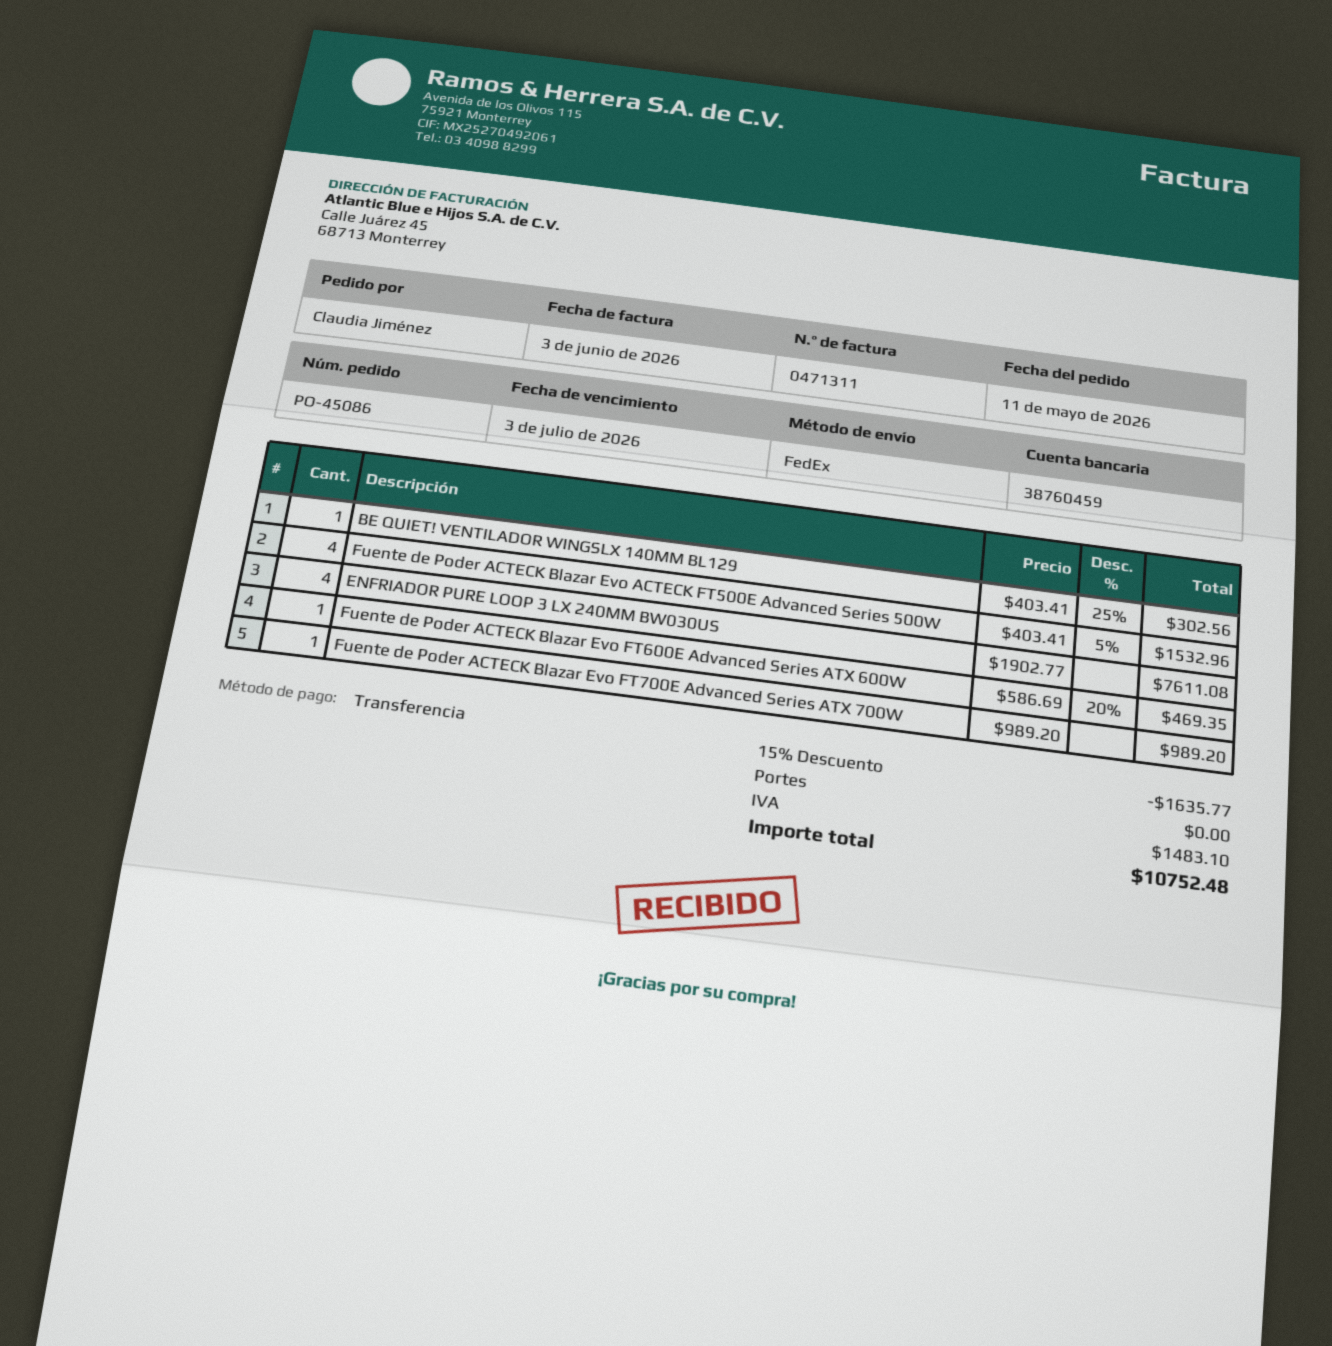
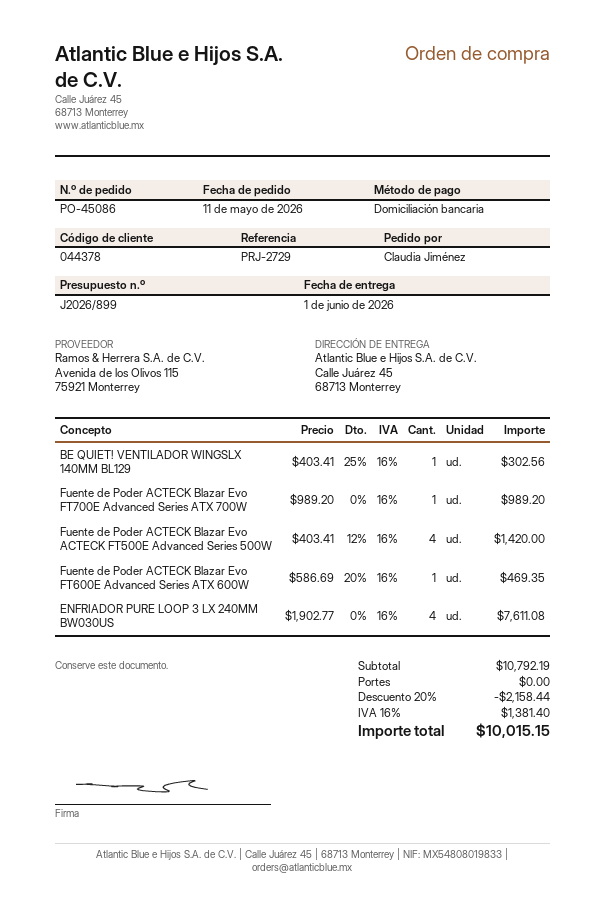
payment method: bank transfer -> direct debit
Fuente de Poder ACTECK Blazar Evo ACTECK FT500E Advanced Series 500W: 4 x 403.41 - 5% = 1532.96 -> 4 x 403.41 - 12% = 1420.00
discount: 15% = 1635.77 -> 20% = 2158.44
tax: 1483.10 -> 1381.40
total: 10752.48 -> 10015.15

